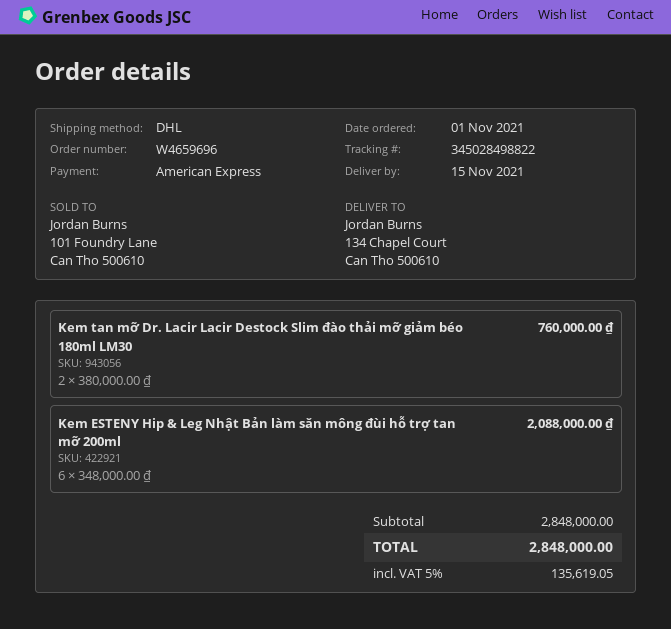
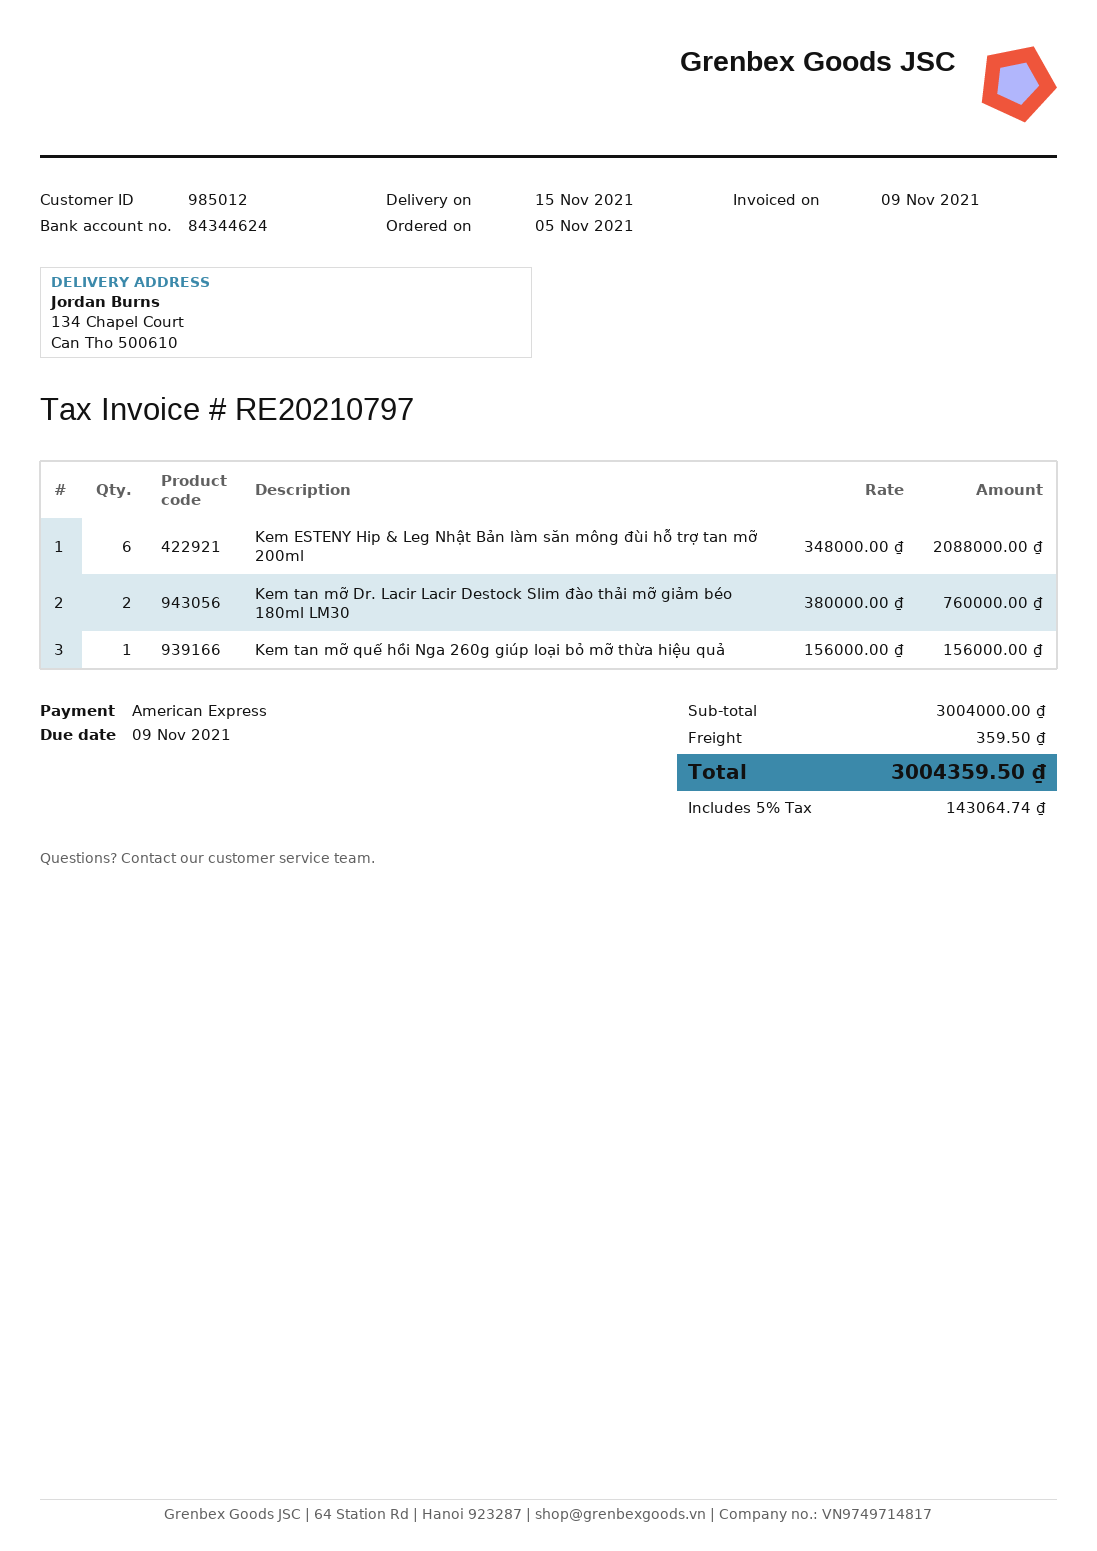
order date: 2021-11-01 -> 2021-11-05
Kem tan mỡ quế hồi Nga 260g giúp loại bỏ mỡ thừa hiệu quả: none -> 1 x 156000.00 = 156000.00
subtotal: 2848000.00 -> 3004000.00
shipping: none -> 359.50
tax: 5% = 135619.05 -> 5% = 143064.74
total: 2848000.00 -> 3004359.50

